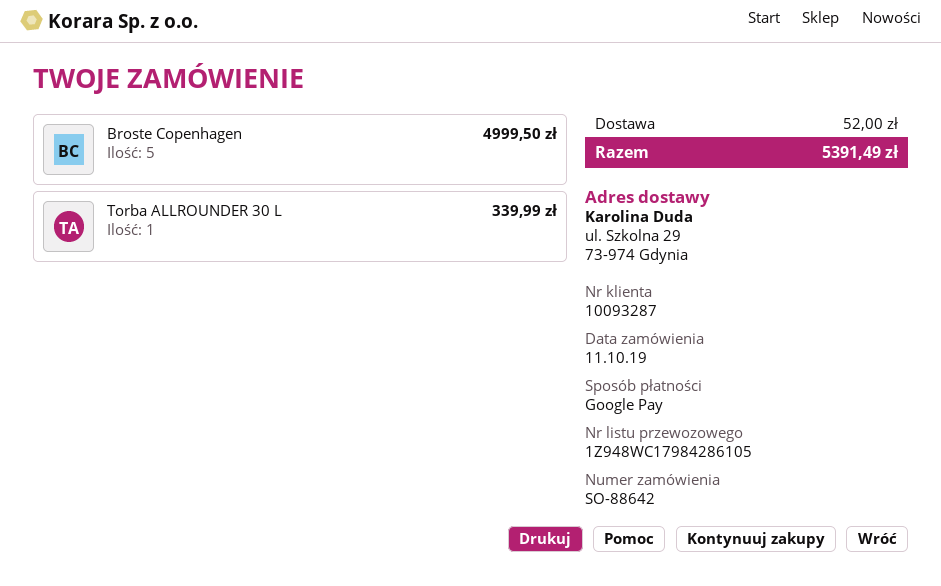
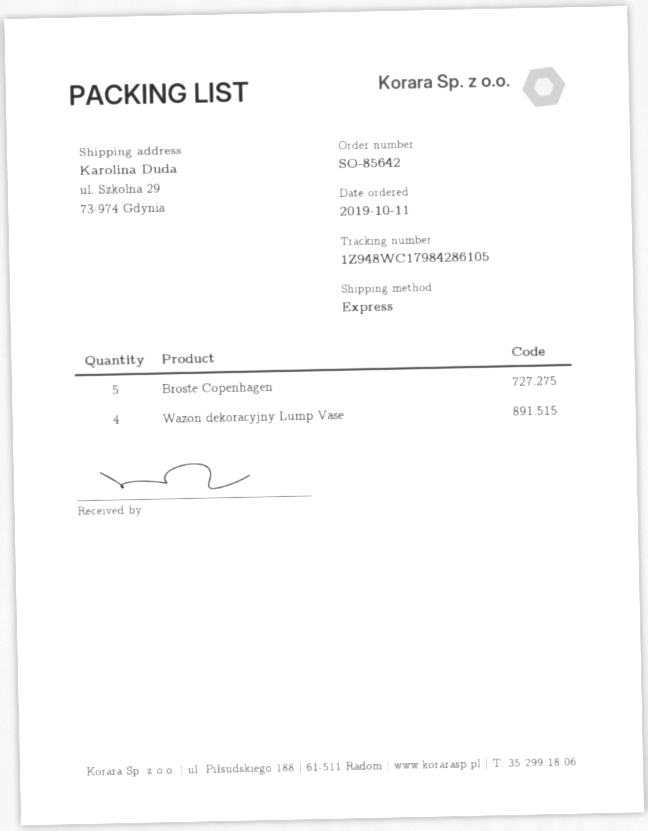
order number: SO-88642 -> SO-85642
Torba ALLROUNDER 30 L: 1 -> none
Wazon dekoracyjny Lump Vase: none -> 4

